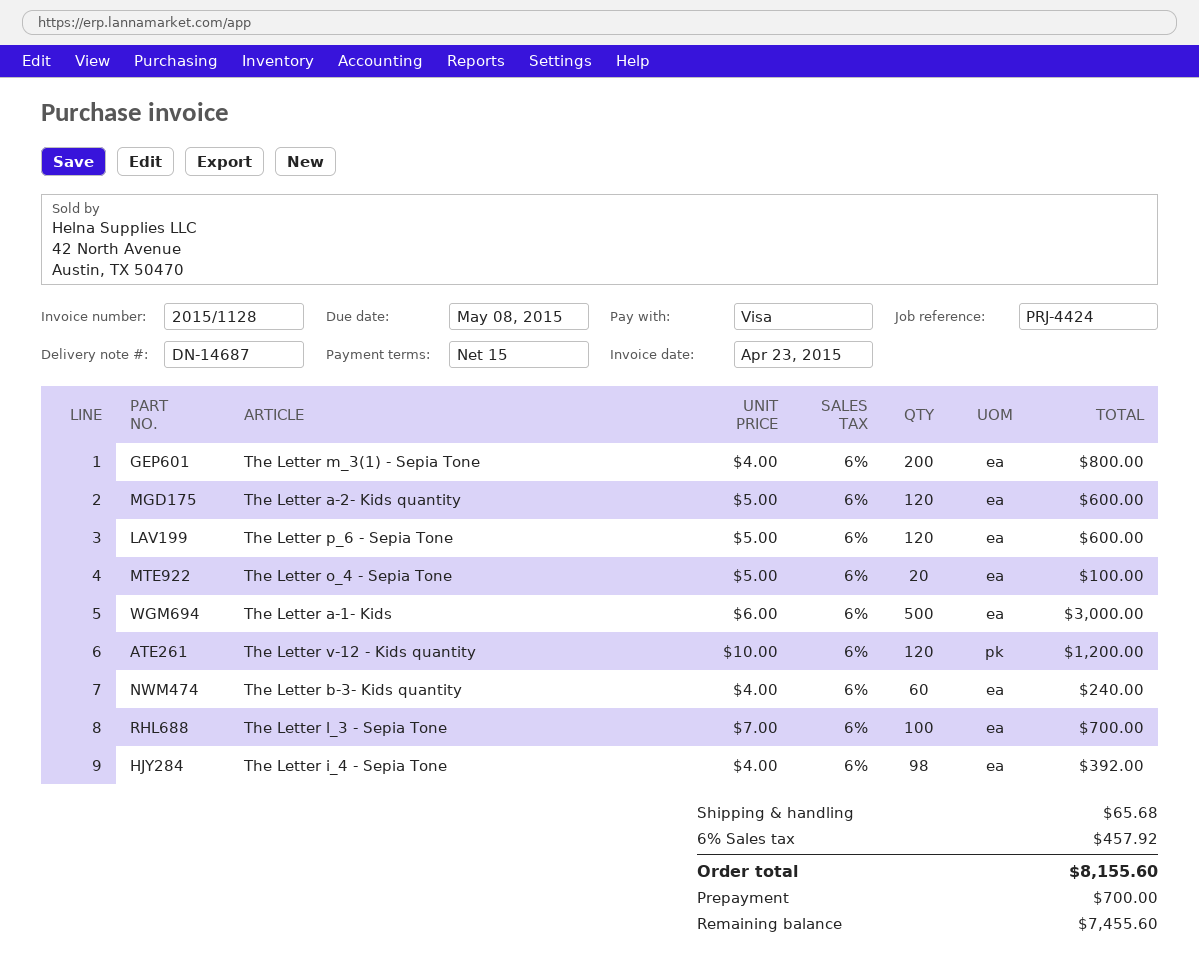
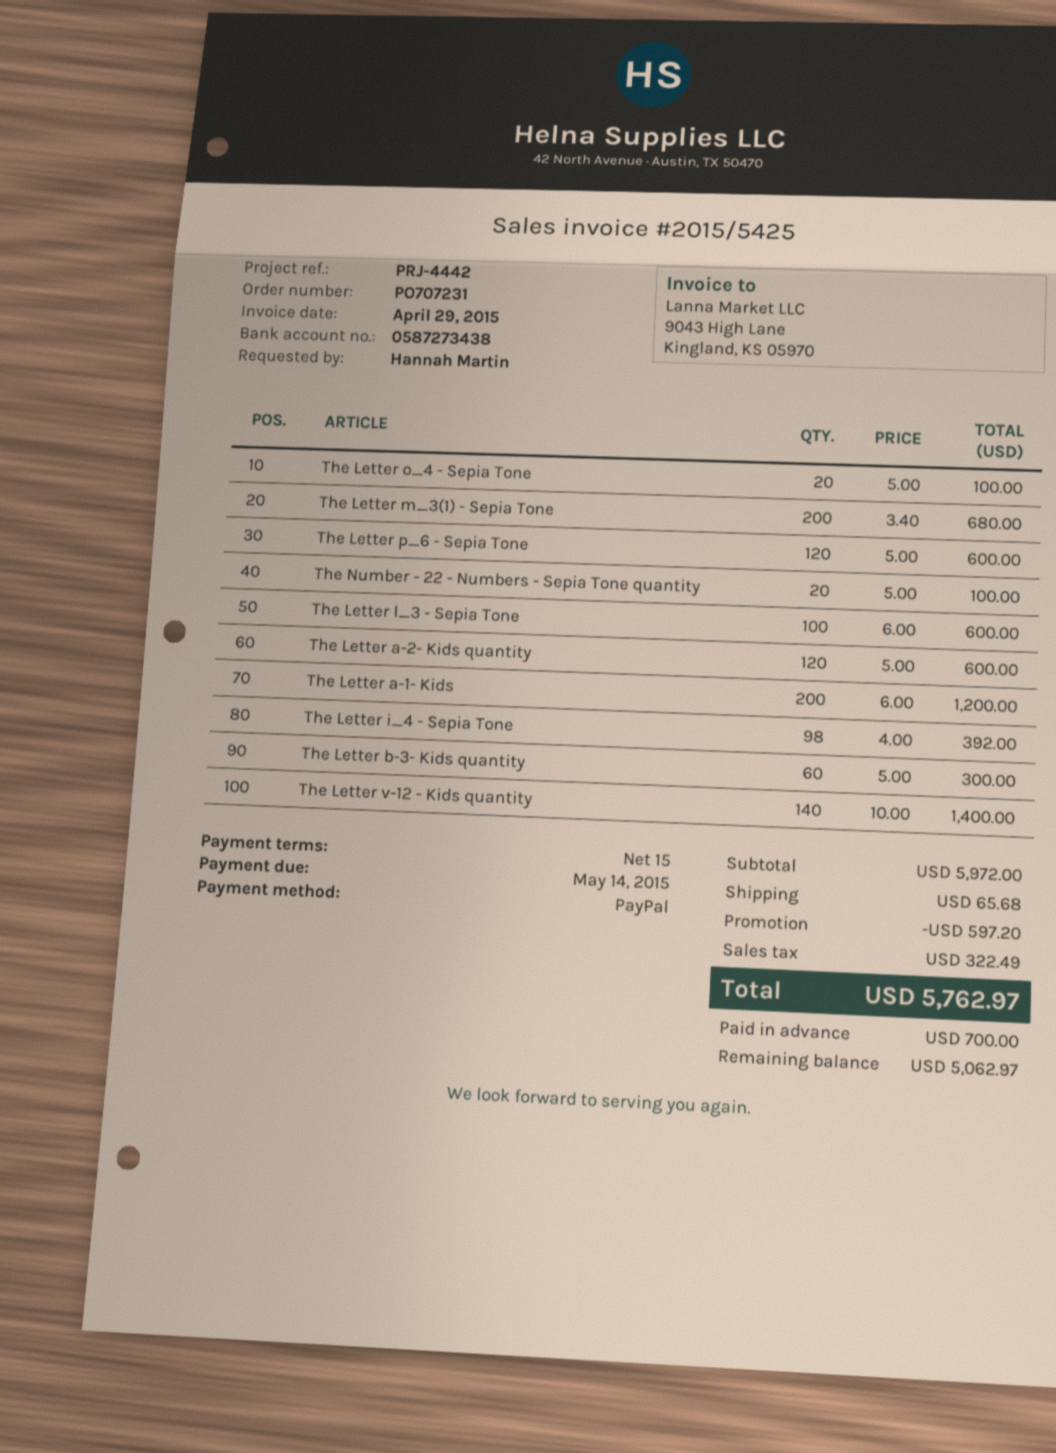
invoice number: 2015/1128 -> 2015/5425
invoice date: 2015-04-23 -> 2015-04-29
due date: 2015-05-08 -> 2015-05-14
reference: PRJ-4424 -> PRJ-4442
payment method: Visa -> PayPal
The Letter m_3(1) - Sepia Tone: 200 x 4.00 = 800.00 -> 200 x 3.40 = 680.00
The Letter a-1- Kids: 500 x 6.00 = 3000.00 -> 200 x 6.00 = 1200.00
The Letter v-12 - Kids quantity: 120 x 10.00 = 1200.00 -> 140 x 10.00 = 1400.00
The Letter b-3- Kids quantity: 60 x 4.00 = 240.00 -> 60 x 5.00 = 300.00
The Letter l_3 - Sepia Tone: 100 x 7.00 = 700.00 -> 100 x 6.00 = 600.00
The Number - 22 - Numbers - Sepia Tone quantity: none -> 20 x 5.00 = 100.00
discount: none -> 597.20
tax: 457.92 -> 322.49
total: 8155.60 -> 5762.97
balance: 7455.60 -> 5062.97

